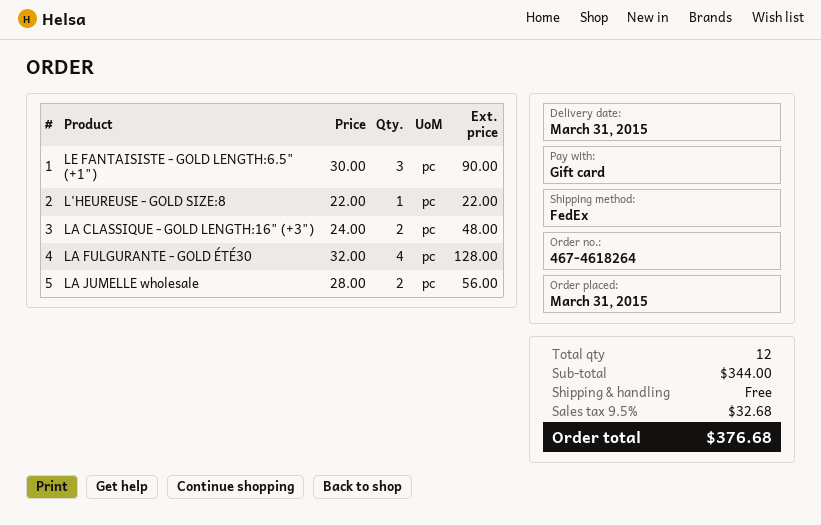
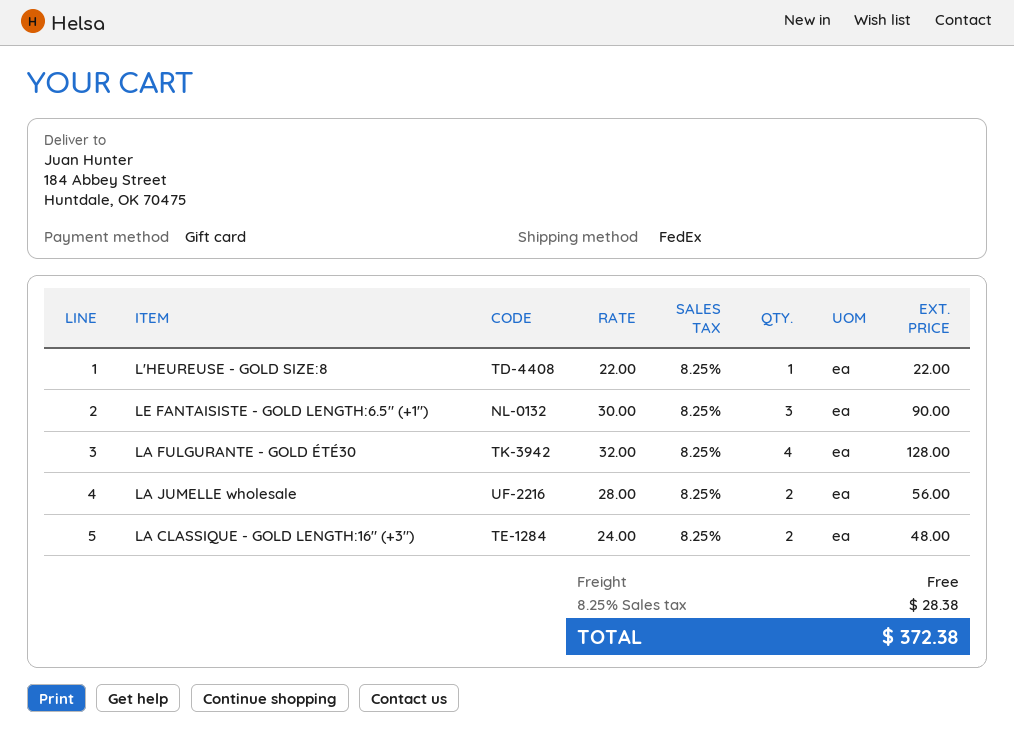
tax: 9.5% = 32.68 -> 8.25% = 28.38
total: 376.68 -> 372.38

